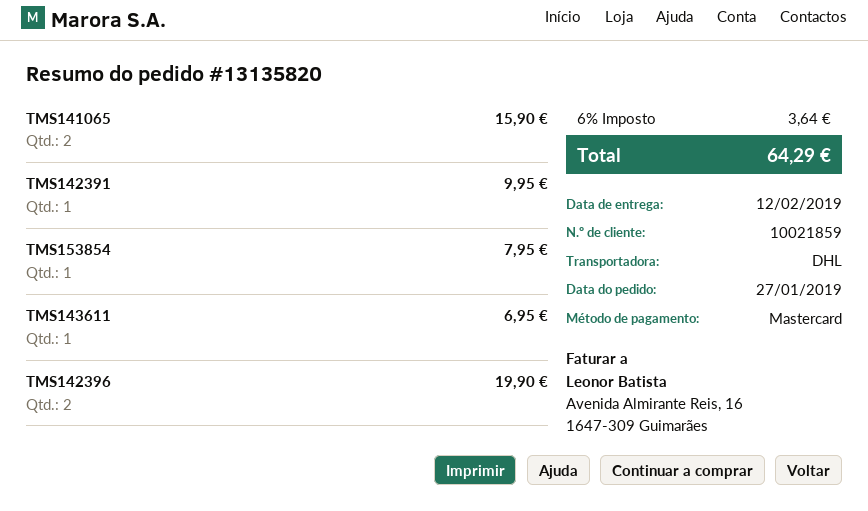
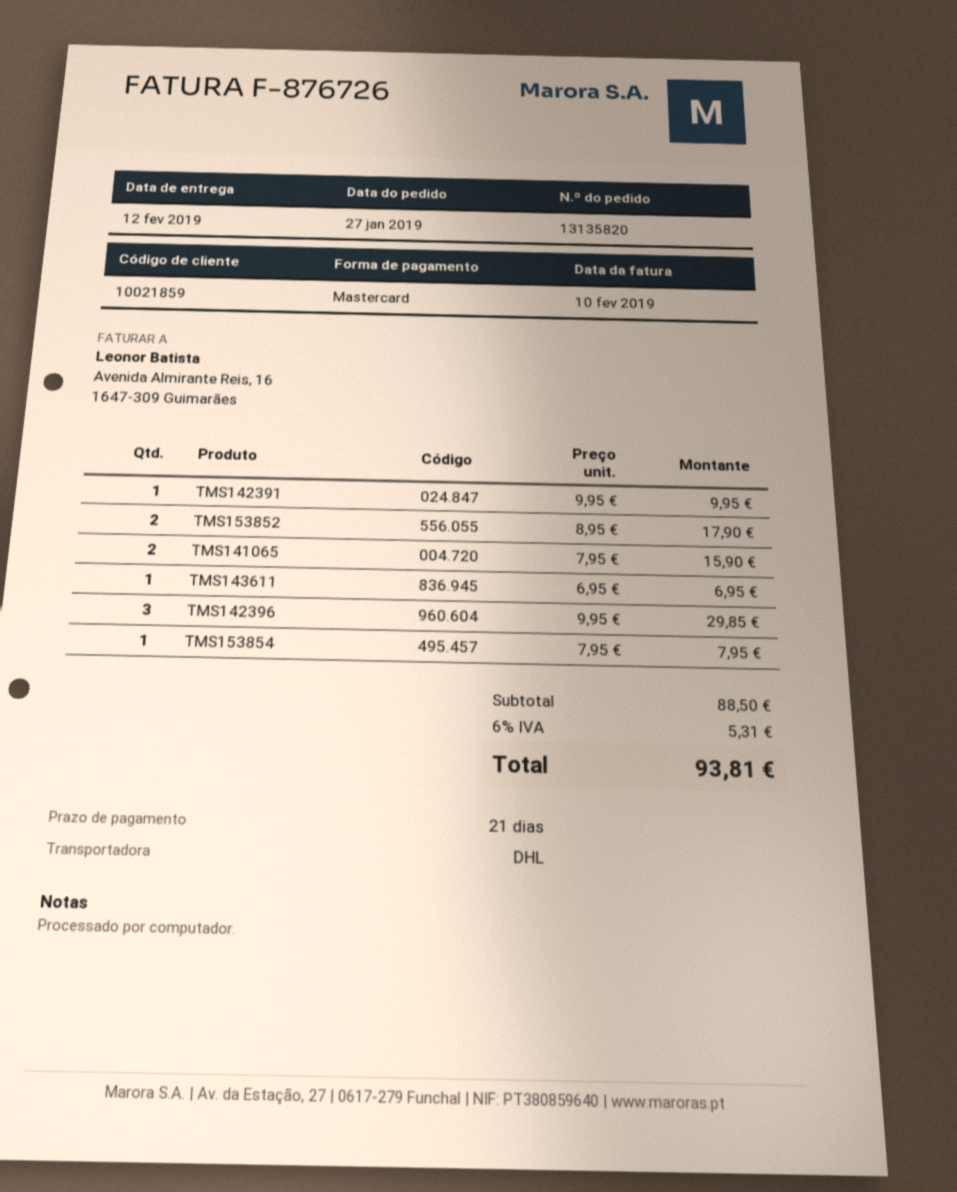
TMS142396: 2 for 19.90 -> 3 for 29.85
TMS153852: none -> 2 for 17.90
tax: 6% = 3.64 -> 6% = 5.31
total: 64.29 -> 93.81

